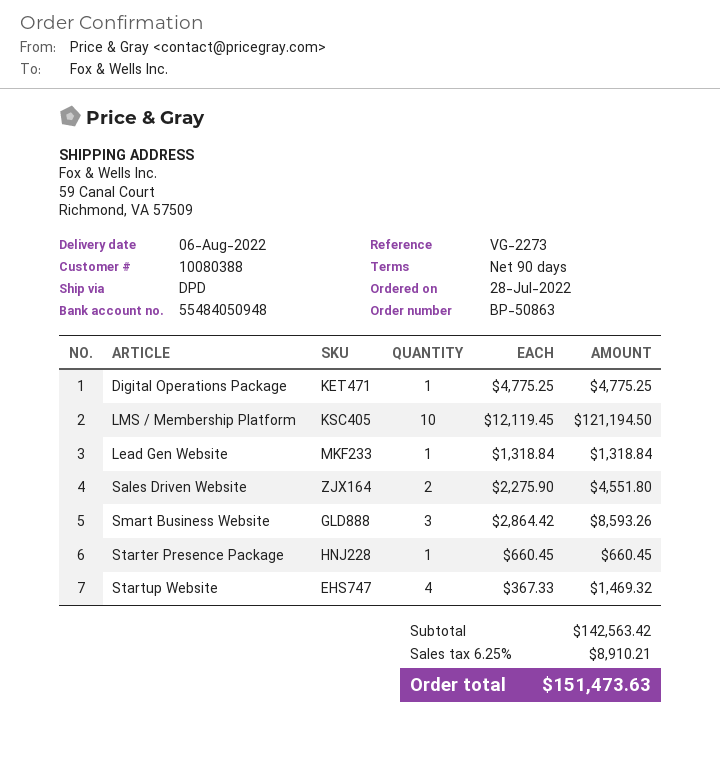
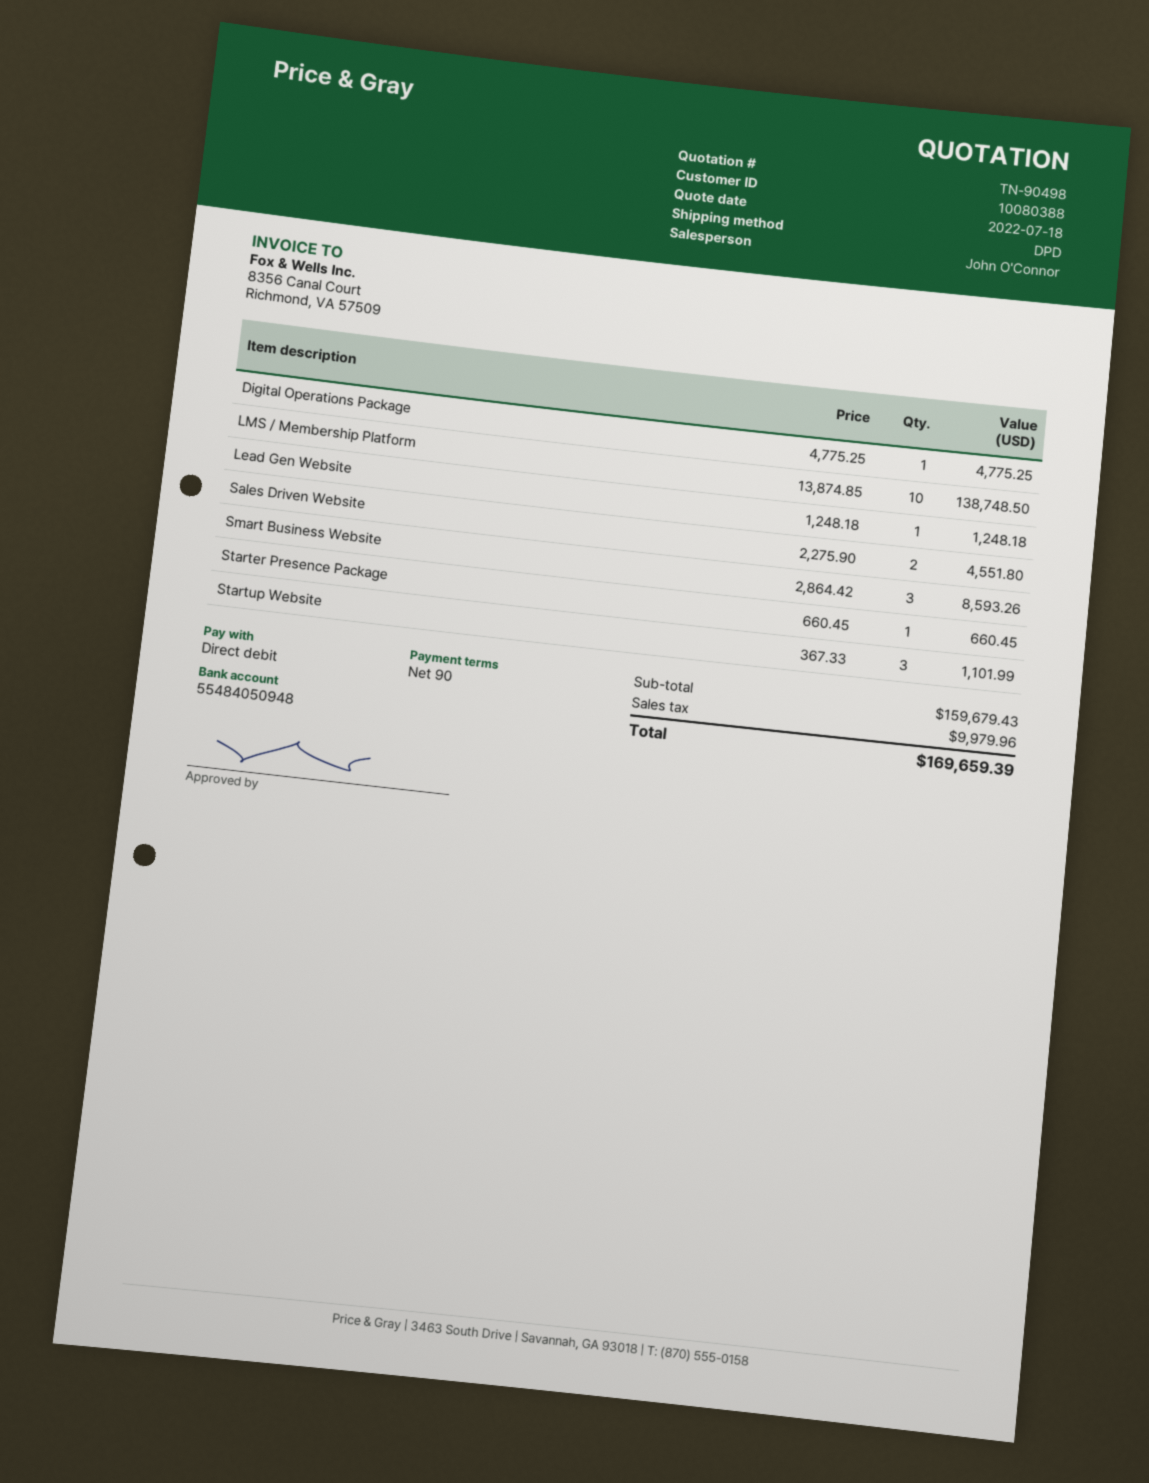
LMS / Membership Platform: 10 x 12119.45 = 121194.50 -> 10 x 13874.85 = 138748.50
Lead Gen Website: 1 x 1318.84 = 1318.84 -> 1 x 1248.18 = 1248.18
Startup Website: 4 x 367.33 = 1469.32 -> 3 x 367.33 = 1101.99
subtotal: 142563.42 -> 159679.43
tax: 8910.21 -> 9979.96
total: 151473.63 -> 169659.39

